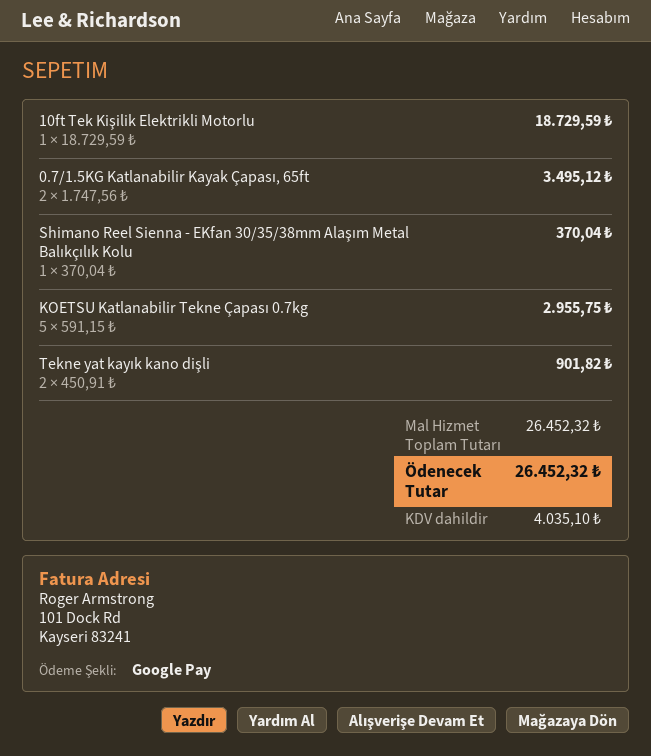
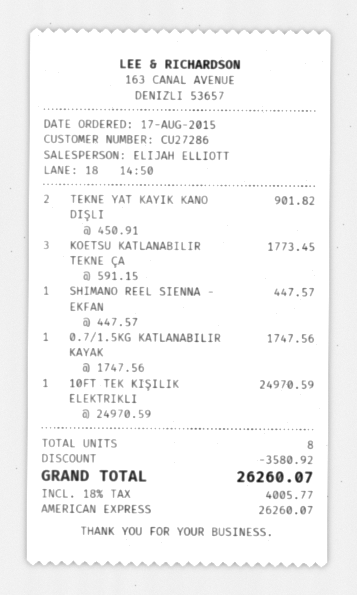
payment method: Google Pay -> American Express
10ft Tek Kişilik Elektrikli Motorlu: 1 x 18729.59 = 18729.59 -> 1 x 24970.59 = 24970.59
0.7/1.5KG Katlanabilir Kayak Çapası, 65ft: 2 x 1747.56 = 3495.12 -> 1 x 1747.56 = 1747.56
Shimano Reel Sienna - EKfan 30/35/38mm Alaşım Metal Balıkçılık Kolu: 1 x 370.04 = 370.04 -> 1 x 447.57 = 447.57
KOETSU Katlanabilir Tekne Çapası 0.7kg: 5 x 591.15 = 2955.75 -> 3 x 591.15 = 1773.45
discount: none -> 3580.92
tax: 4035.10 -> 4005.77
total: 26452.32 -> 26260.07

